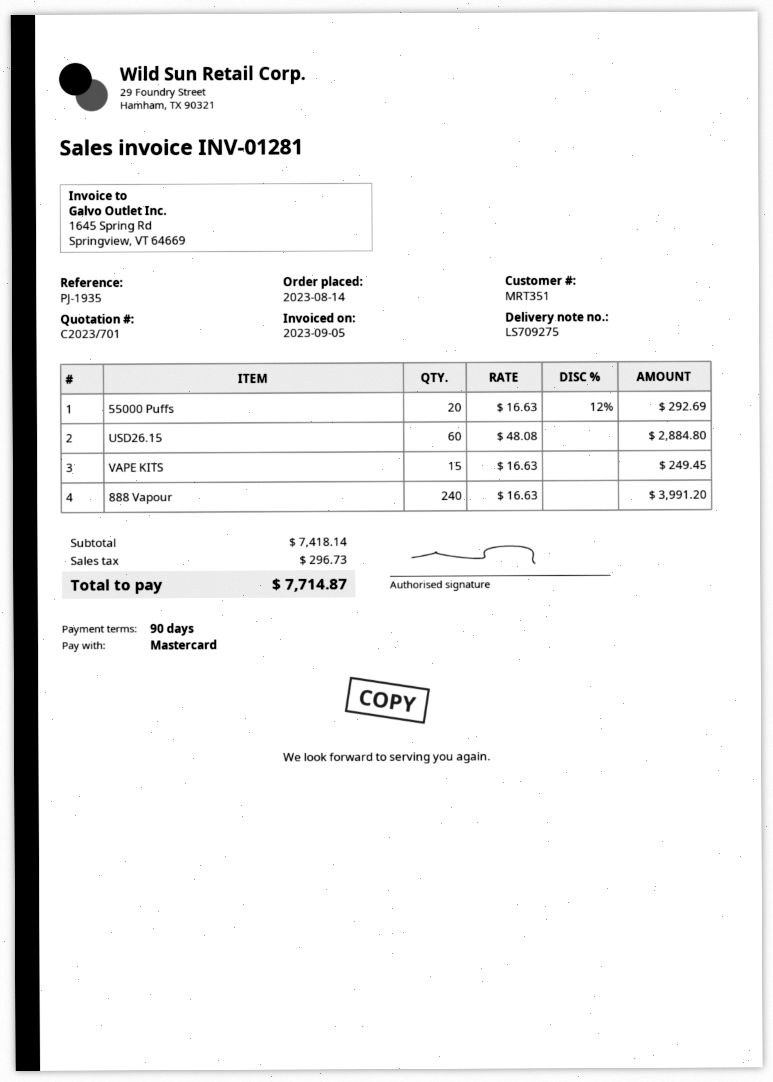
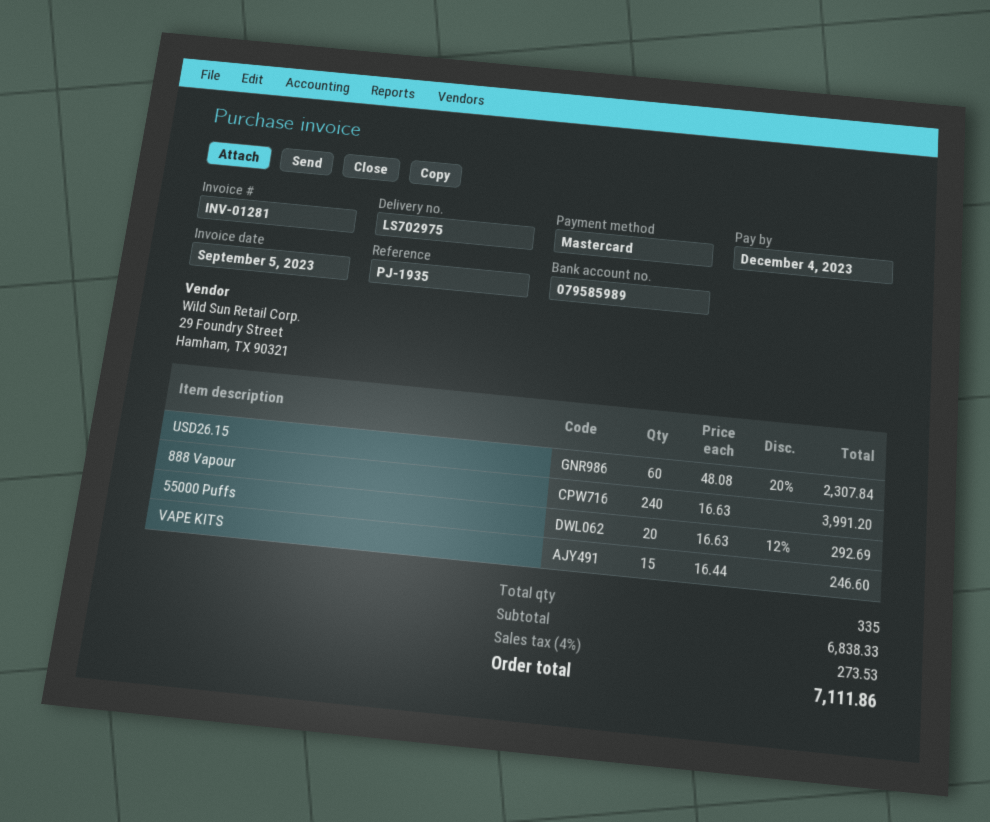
delivery note number: LS709275 -> LS702975
USD26.15: 60 x 48.08 = 2884.80 -> 60 x 48.08 - 20% = 2307.84
VAPE KITS: 15 x 16.63 = 249.45 -> 15 x 16.44 = 246.60
subtotal: 7418.14 -> 6838.33
tax: 296.73 -> 273.53
total: 7714.87 -> 7111.86

